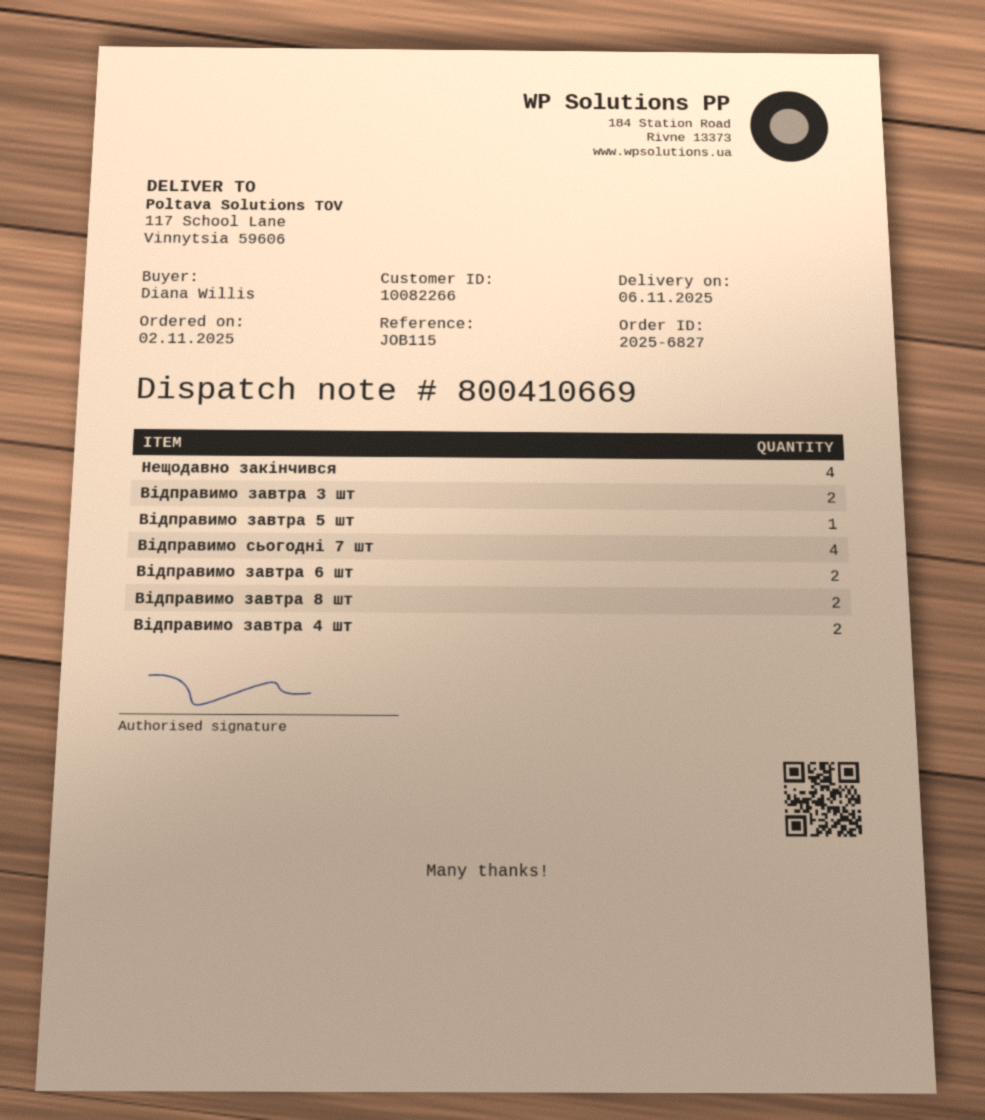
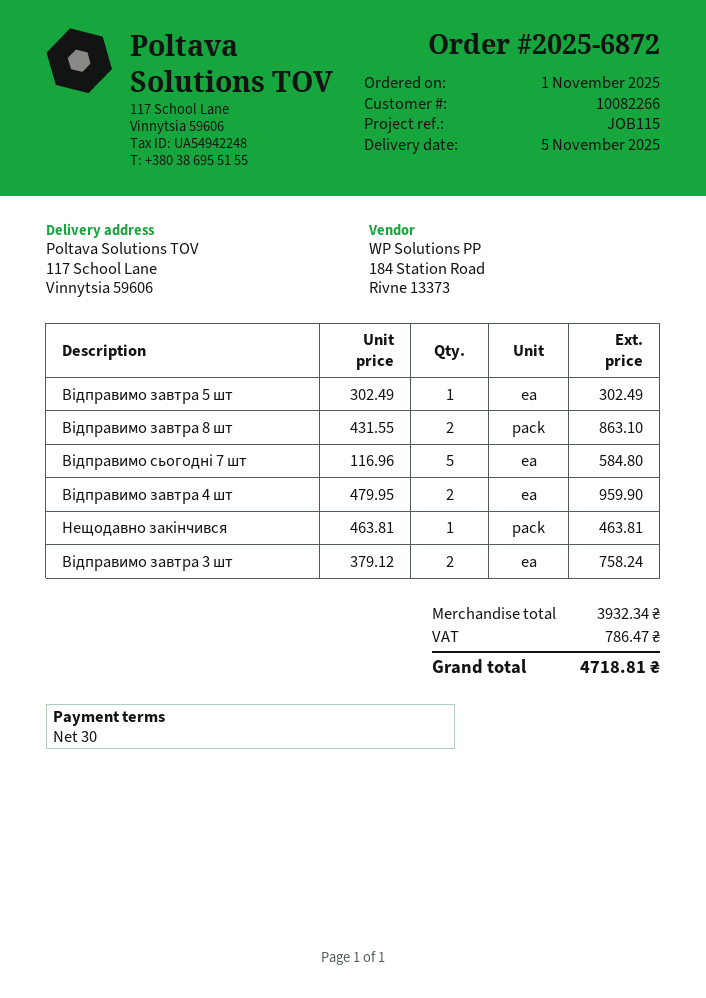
order number: 2025-6827 -> 2025-6872
order date: 2025-11-02 -> 2025-11-01
delivery date: 2025-11-06 -> 2025-11-05
Нещодавно закінчився: 4 -> 1
Відправимо сьогодні 7 шт: 4 -> 5
Відправимо завтра 6 шт: 2 -> none

